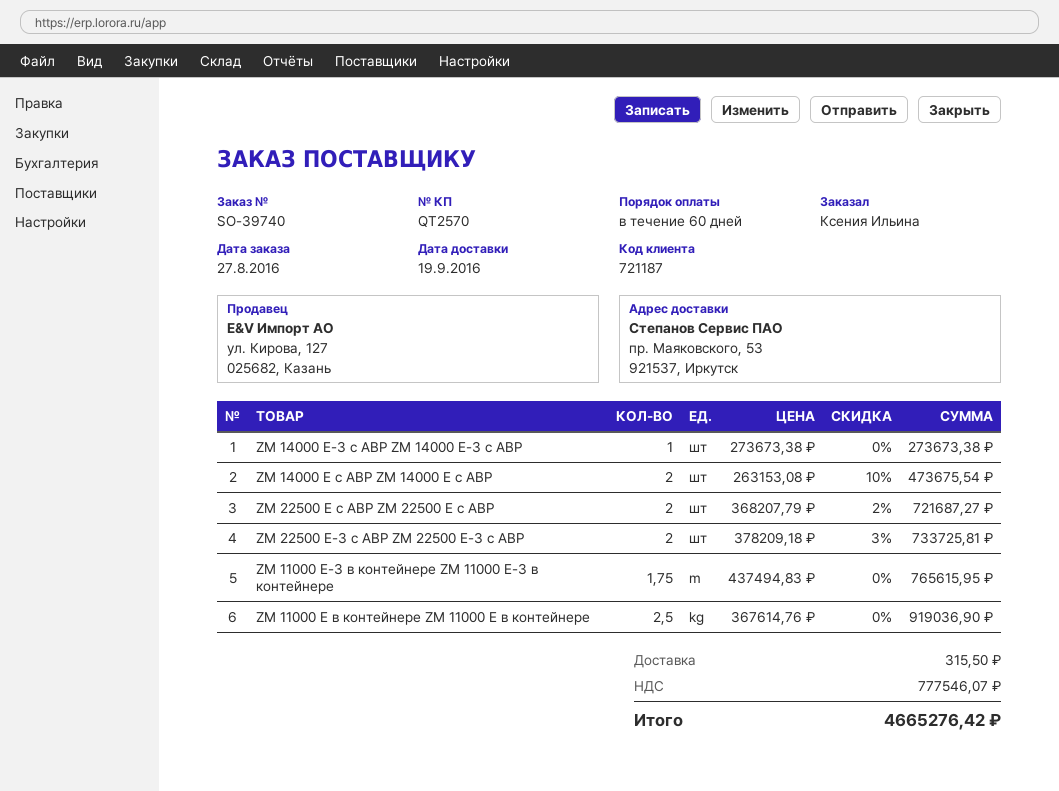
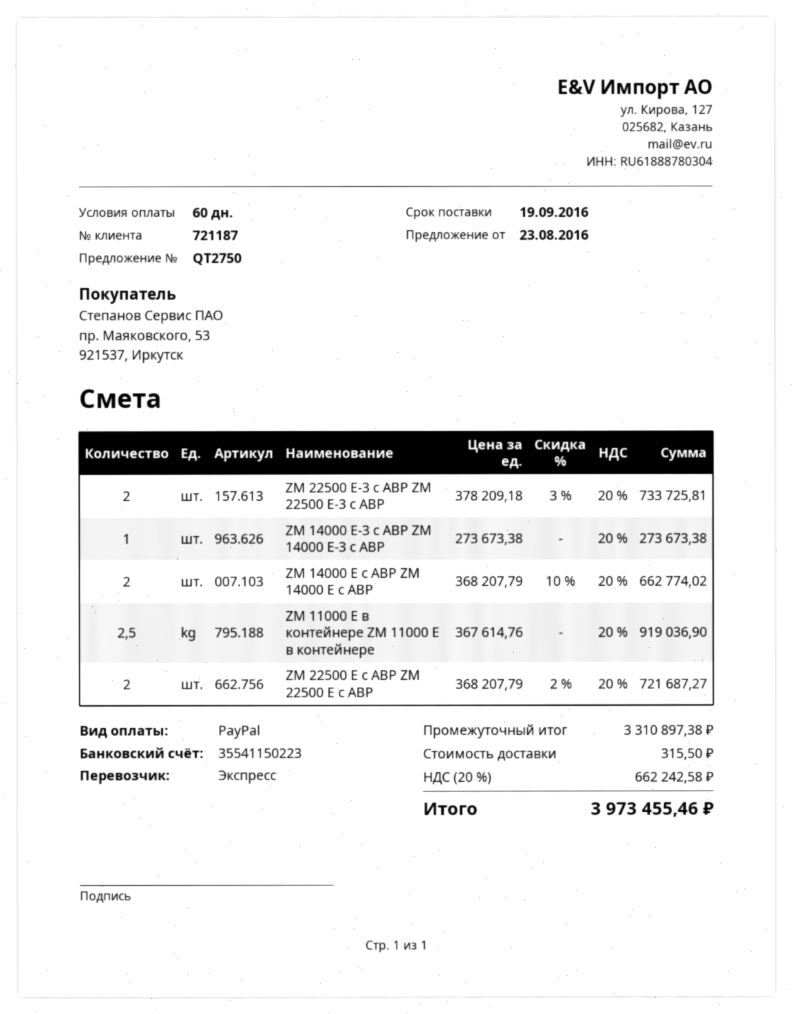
quote number: QT2570 -> QT2750
ZM 14000 E с АВР ZM 14000 E с АВР: 2 x 263153.08 - 10% = 473675.54 -> 2 x 368207.79 - 10% = 662774.02
ZM 11000 E-3 в контейнере ZM 11000 E-3 в контейнере: 1.75 x 437494.83 = 765615.95 -> none
tax: 777546.07 -> 662242.58
total: 4665276.42 -> 3973455.46

